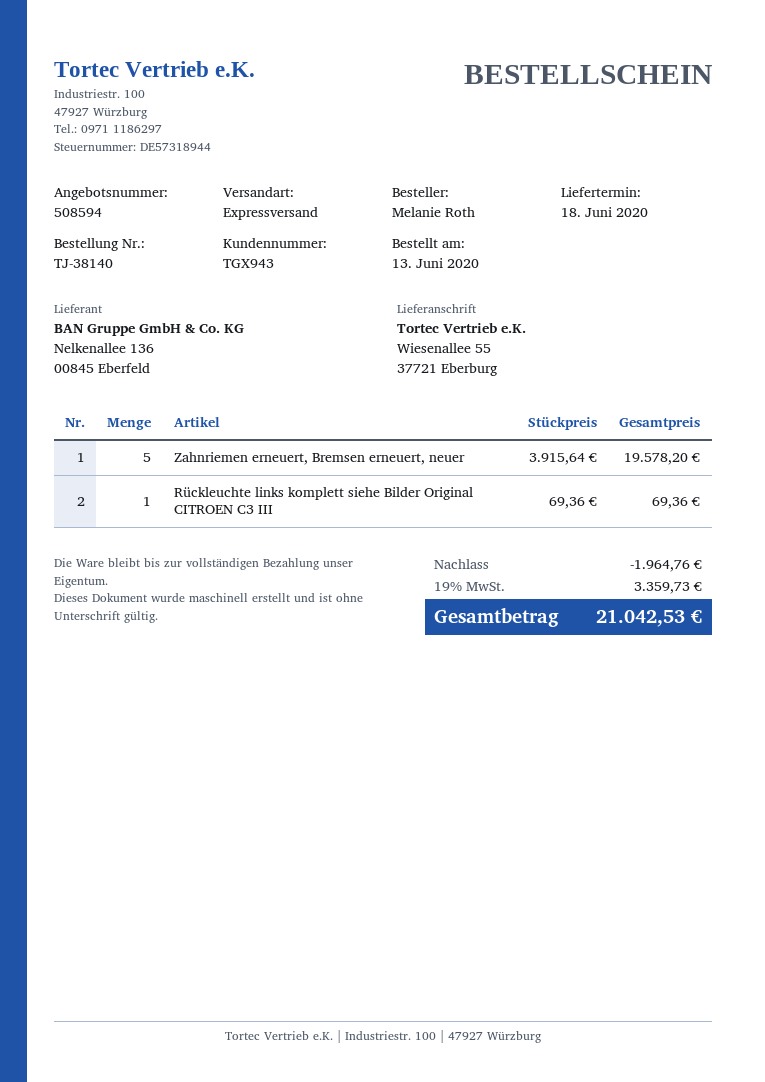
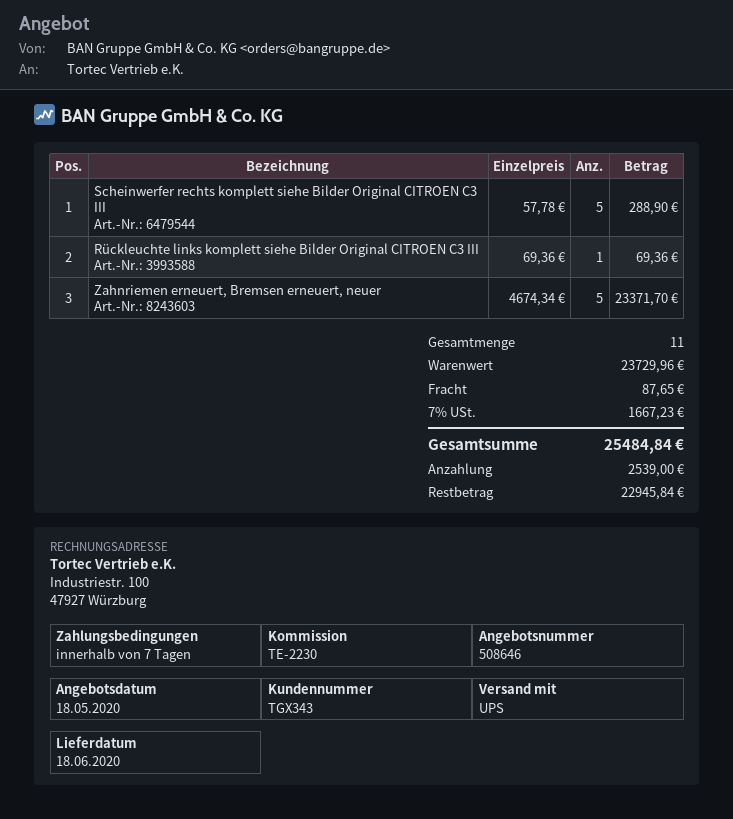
quote number: 508594 -> 508646
customer number: TGX943 -> TGX343
shipping method: express -> UPS
Zahnriemen erneuert, Bremsen erneuert, neuer: 5 x 3915.64 = 19578.20 -> 5 x 4674.34 = 23371.70
Scheinwerfer rechts komplett siehe Bilder Original CITROEN C3 III: none -> 5 x 57.78 = 288.90
discount: 1964.76 -> none
shipping: none -> 87.65
tax: 19% = 3359.73 -> 7% = 1667.23
total: 21042.53 -> 25484.84

